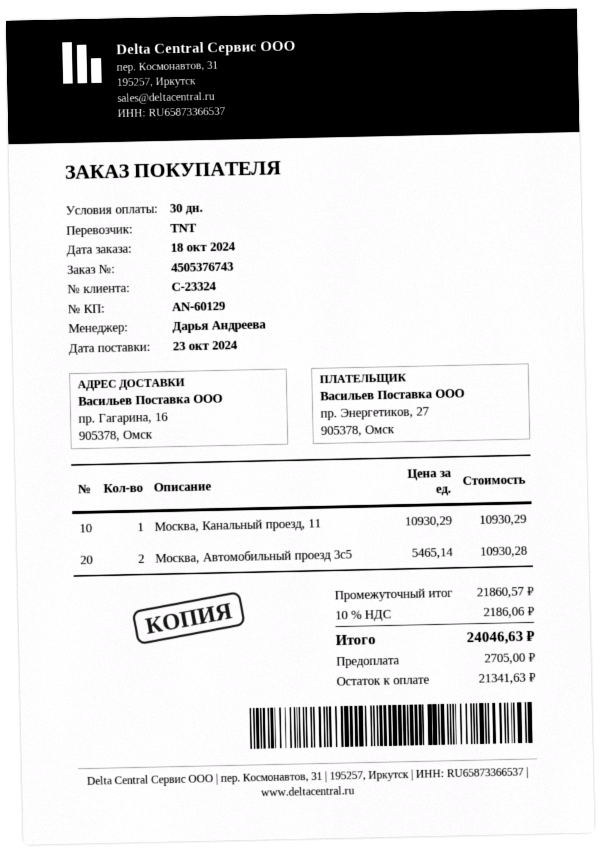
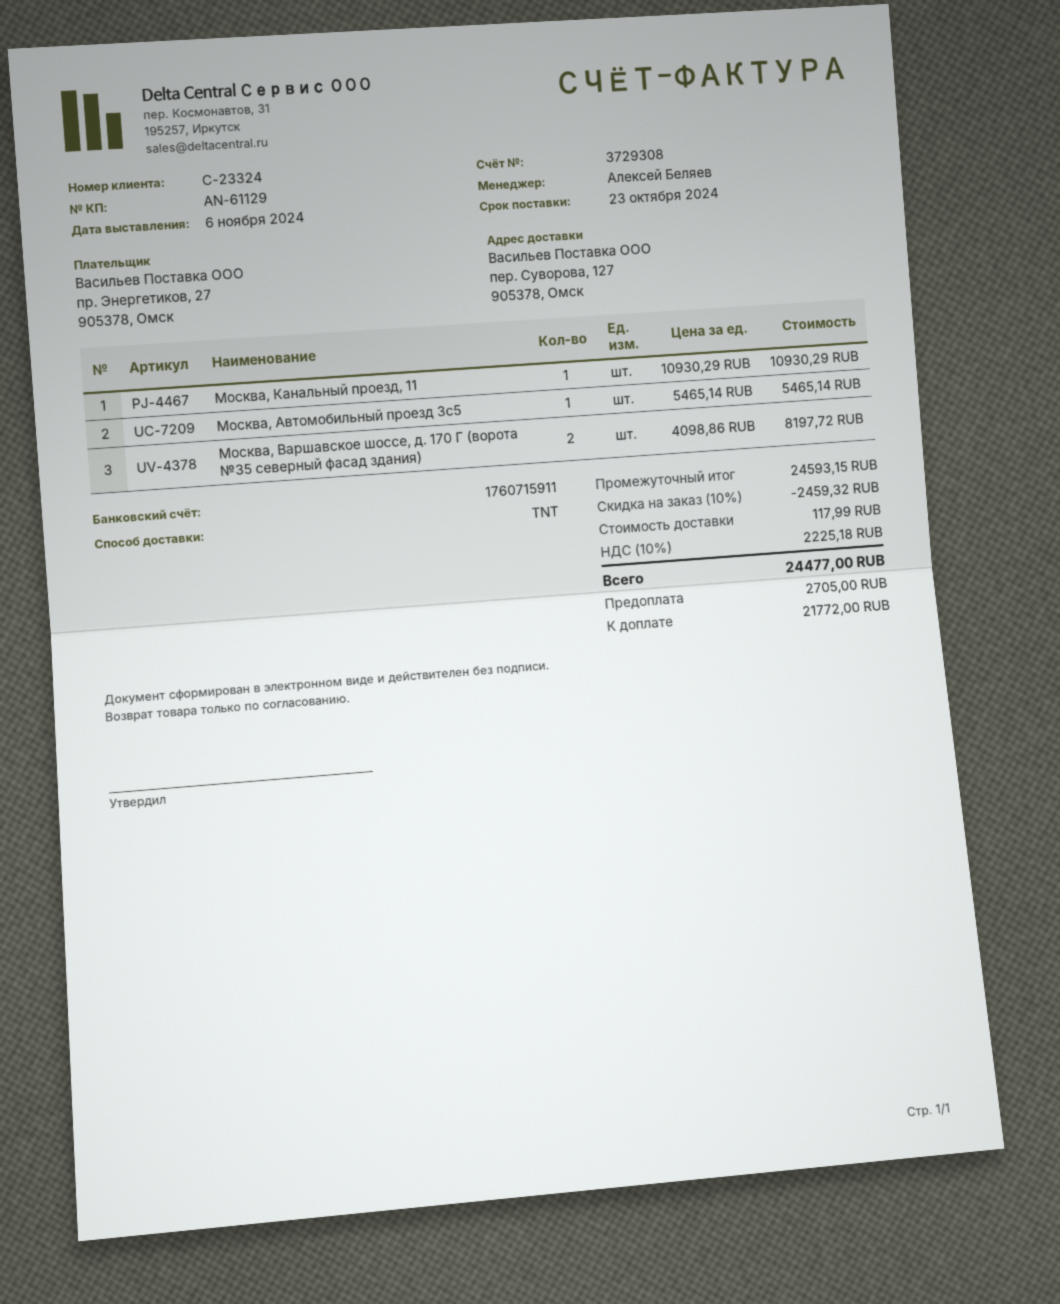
quote number: AN-60129 -> AN-61129
sales rep: Дарья Андреева -> Алексей Беляев
ship to: пр. Гагарина, 16, 905378, Омск -> пер. Суворова, 127, 905378, Омск
Москва, Автомобильный проезд 3с5: 2 x 5465.14 = 10930.28 -> 1 x 5465.14 = 5465.14
Москва, Варшавское шоссе, д. 170 Г (ворота №35 северный фасад здания): none -> 2 x 4098.86 = 8197.72
subtotal: 21860.57 -> 24593.15
discount: none -> 10% = 2459.32
shipping: none -> 117.99
tax: 10% = 2186.06 -> 10% = 2225.18
total: 24046.63 -> 24477.00
balance: 21341.63 -> 21772.00

